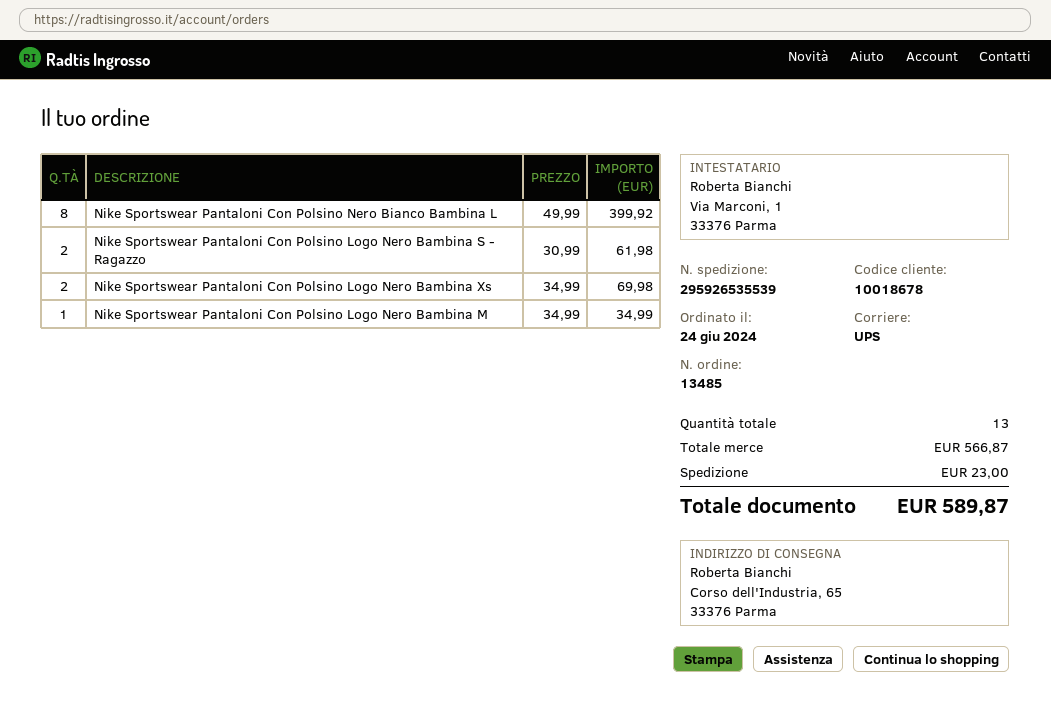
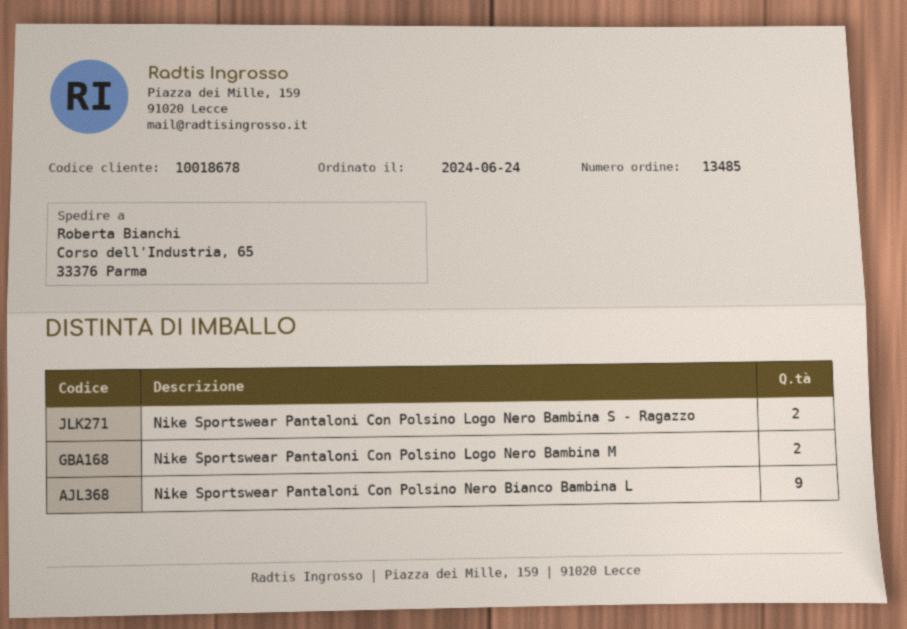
Nike Sportswear Pantaloni Con Polsino Nero Bianco Bambina L: 8 -> 9
Nike Sportswear Pantaloni Con Polsino Logo Nero Bambina Xs: 2 -> none
Nike Sportswear Pantaloni Con Polsino Logo Nero Bambina M: 1 -> 2

